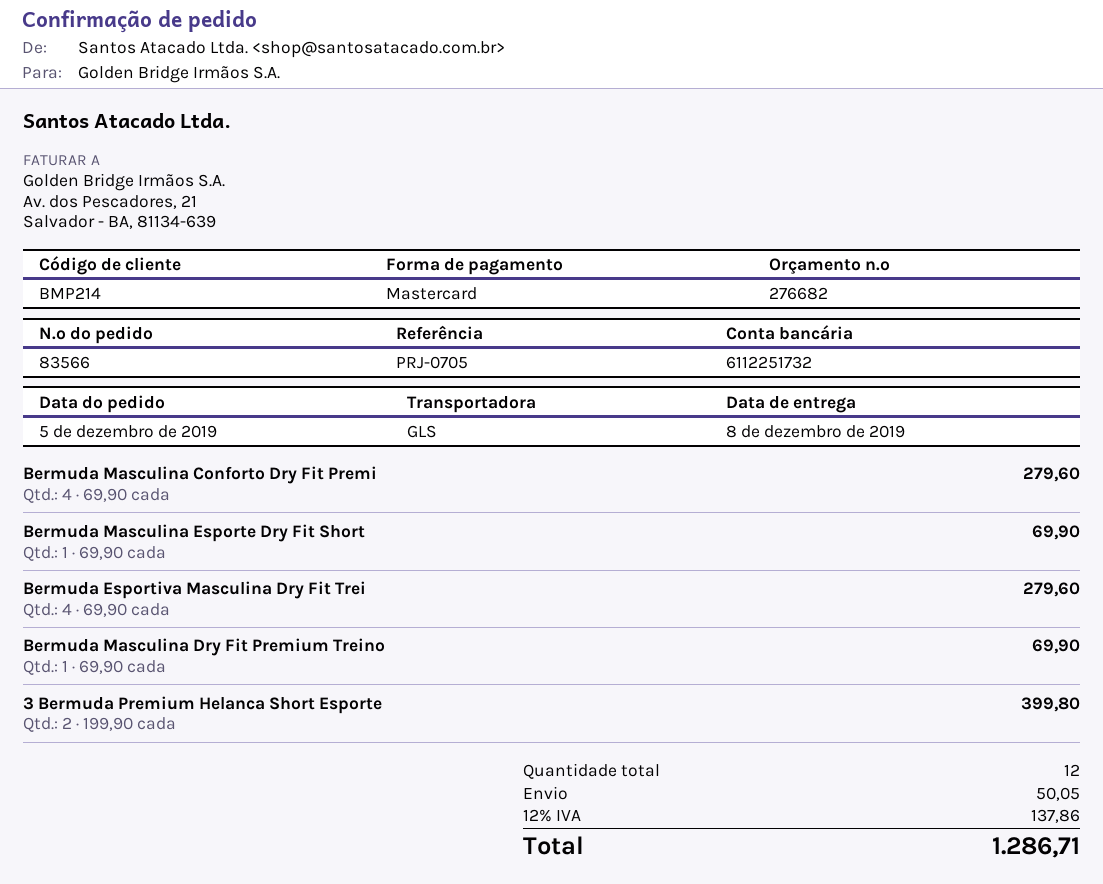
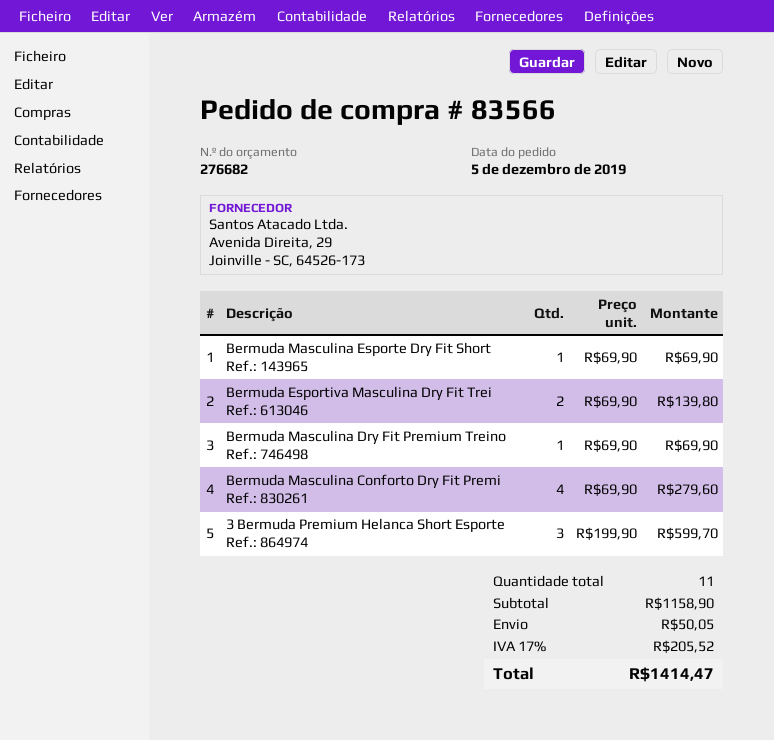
Bermuda Esportiva Masculina Dry Fit Trei: 4 x 69.90 = 279.60 -> 2 x 69.90 = 139.80
3 Bermuda Premium Helanca Short Esporte: 2 x 199.90 = 399.80 -> 3 x 199.90 = 599.70
total quantity: 12 -> 11
tax: 12% = 137.86 -> 17% = 205.52
total: 1286.71 -> 1414.47

